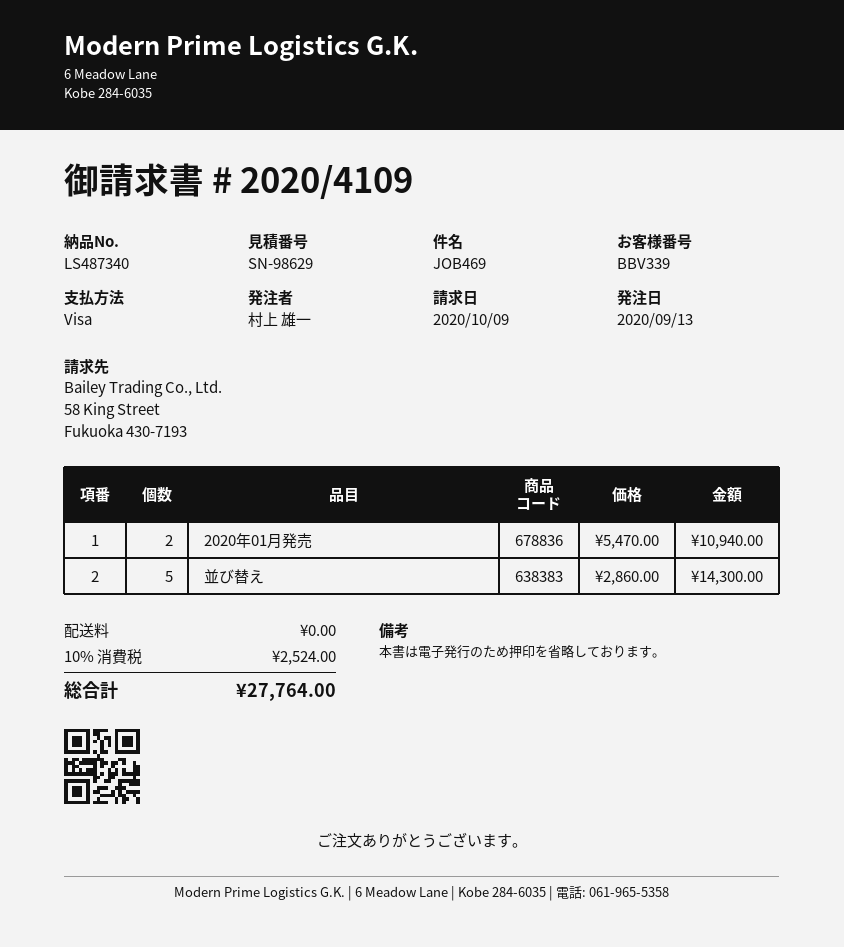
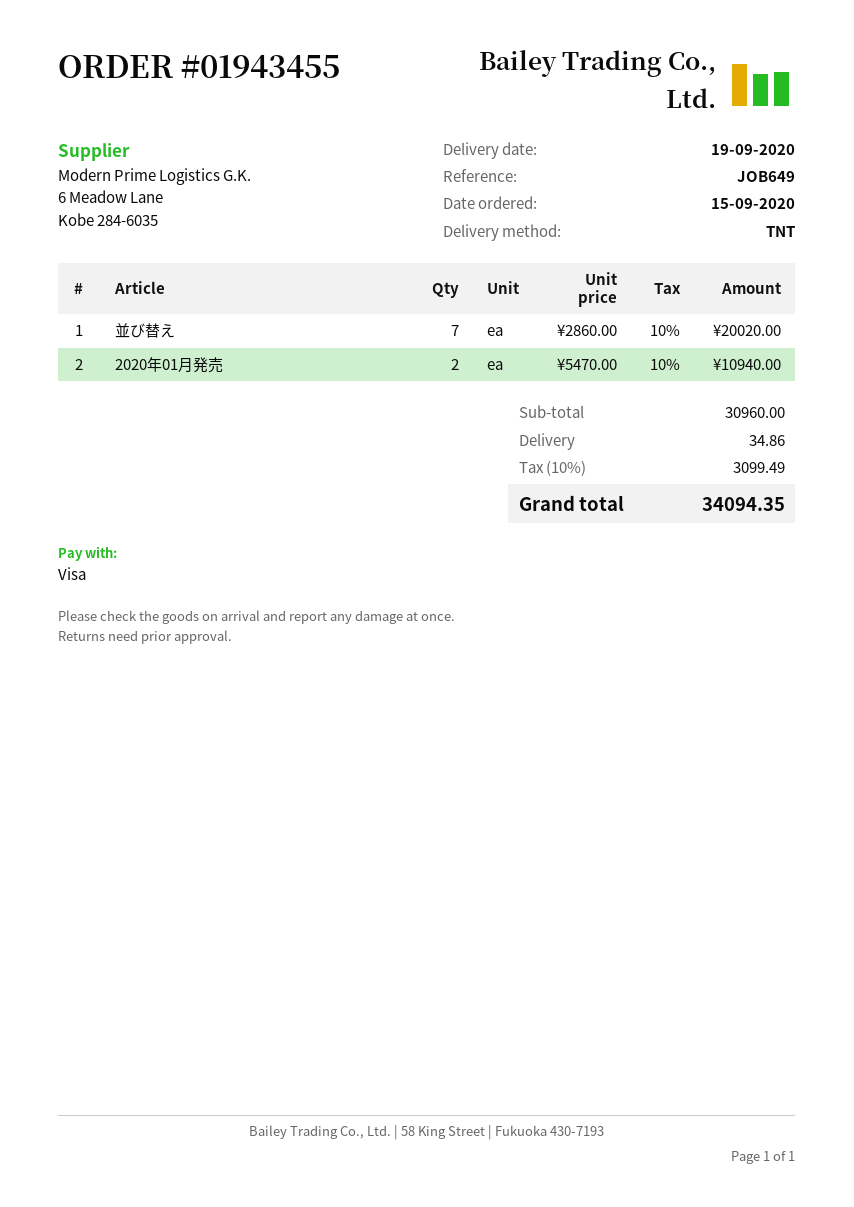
order date: 2020-09-13 -> 2020-09-15
reference: JOB469 -> JOB649
並び替え: 5 x 2860.00 = 14300.00 -> 7 x 2860.00 = 20020.00
shipping: 0.00 -> 34.86
tax: 10% = 2524.00 -> 10% = 3099.49
total: 27764.00 -> 34094.35

